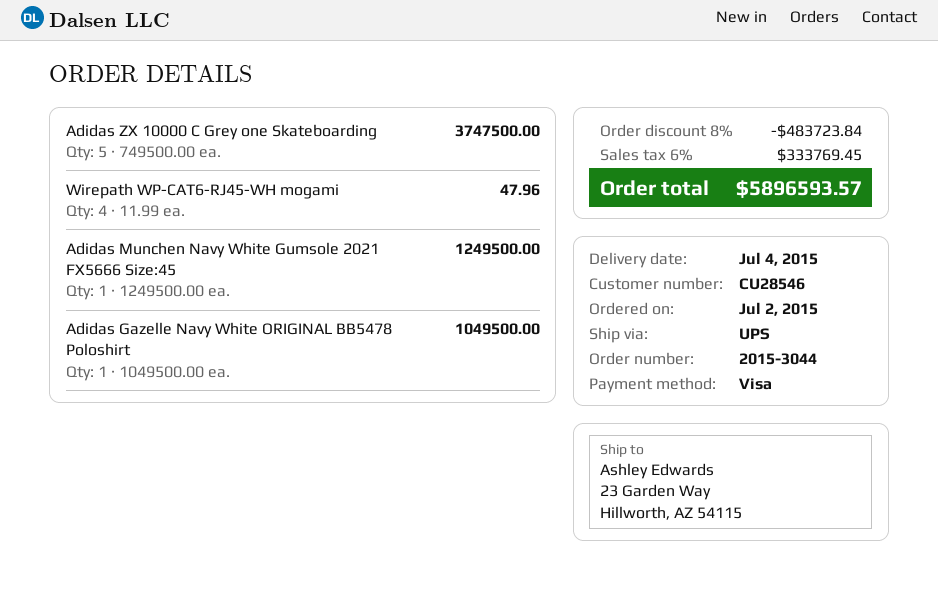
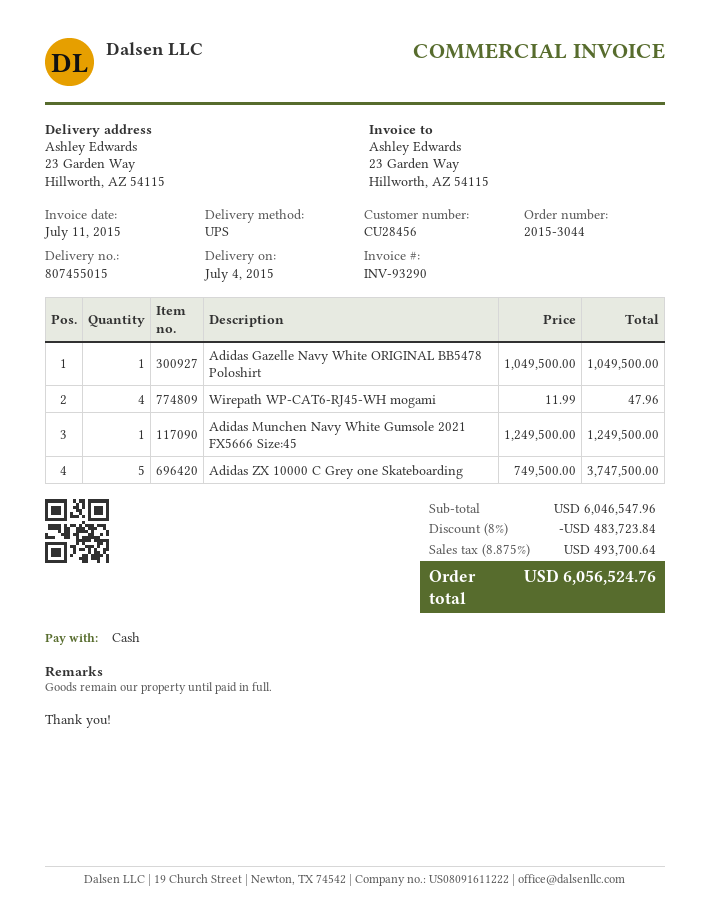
customer number: CU28546 -> CU28456
payment method: Visa -> cash
tax: 6% = 333769.45 -> 8.875% = 493700.64
total: 5896593.57 -> 6056524.76

